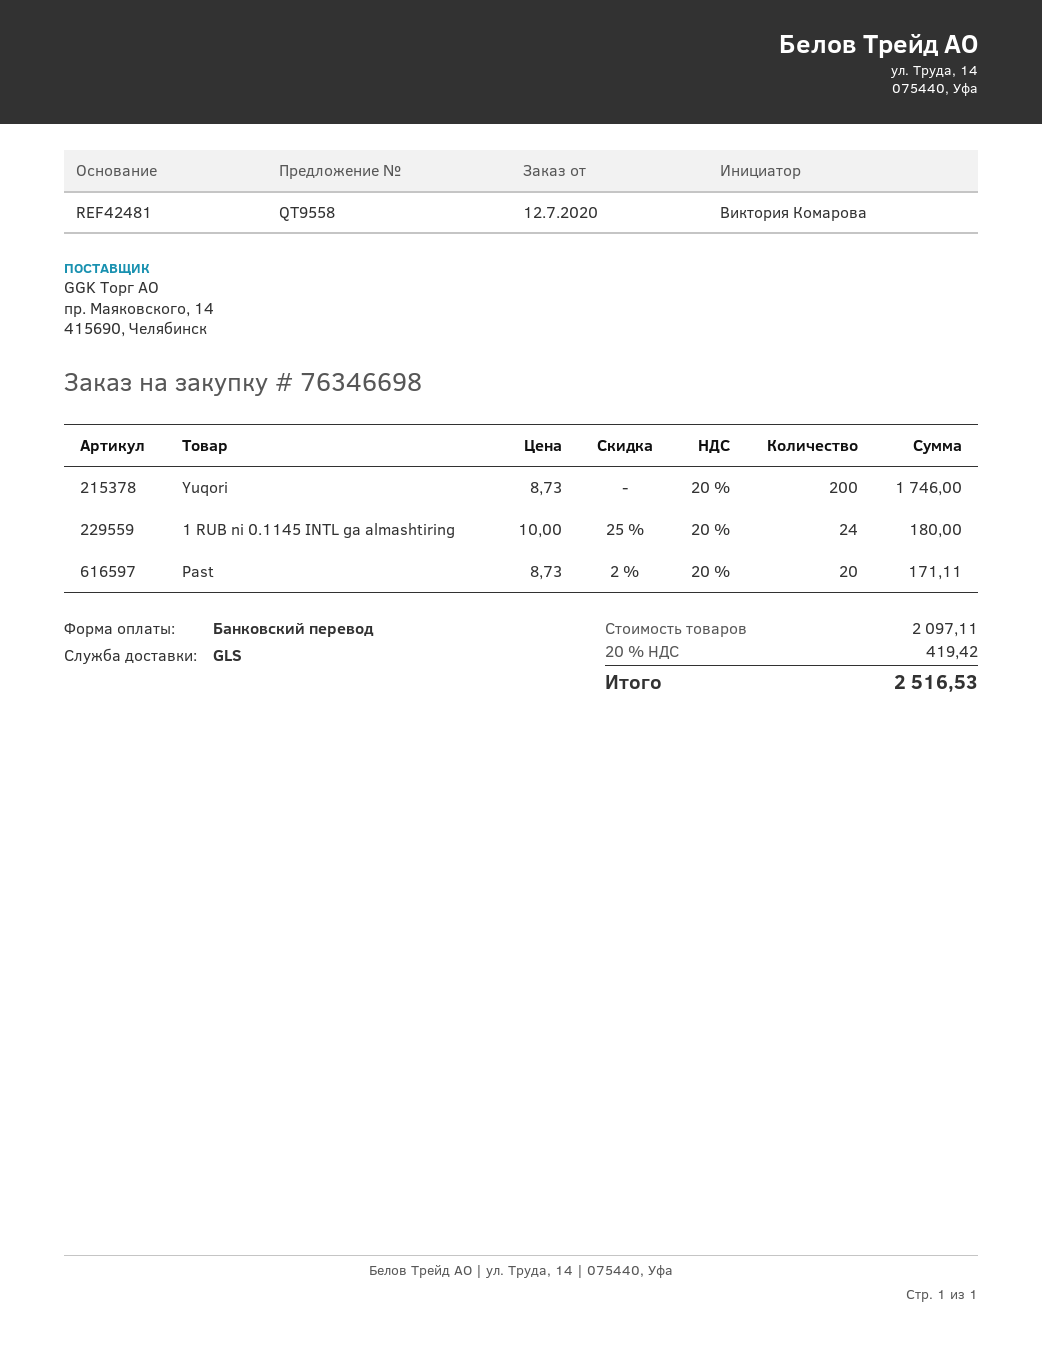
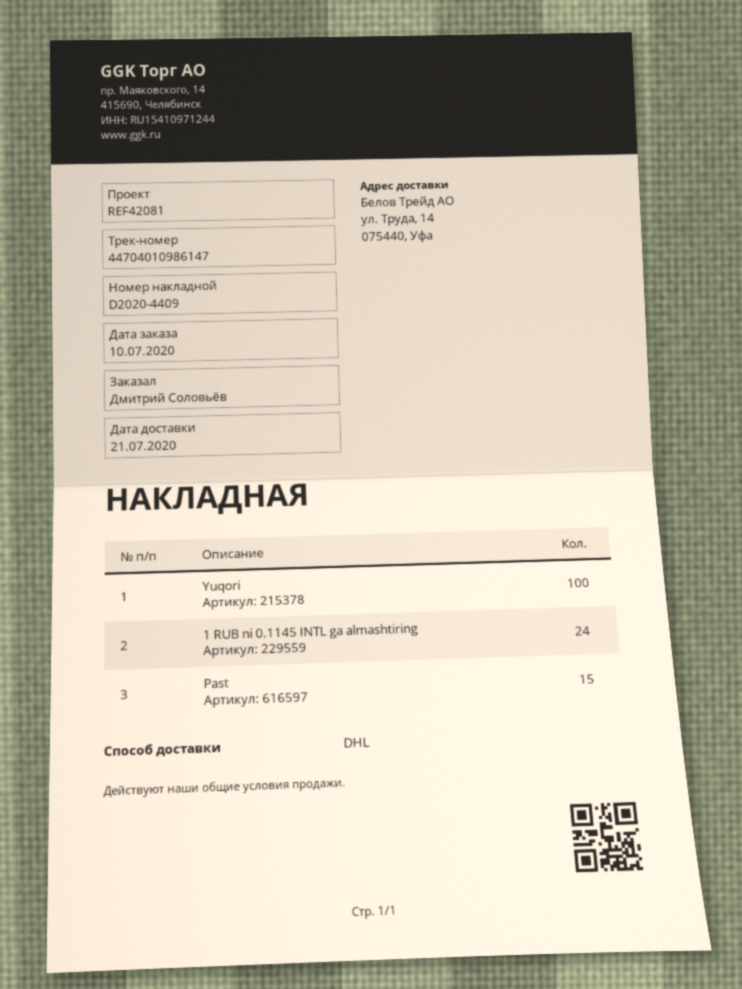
order date: 2020-07-12 -> 2020-07-10
reference: REF42481 -> REF42081
ordered by: Виктория Комарова -> Дмитрий Соловьёв
shipping method: GLS -> DHL
Yuqori: 200 -> 100
Past: 20 -> 15

